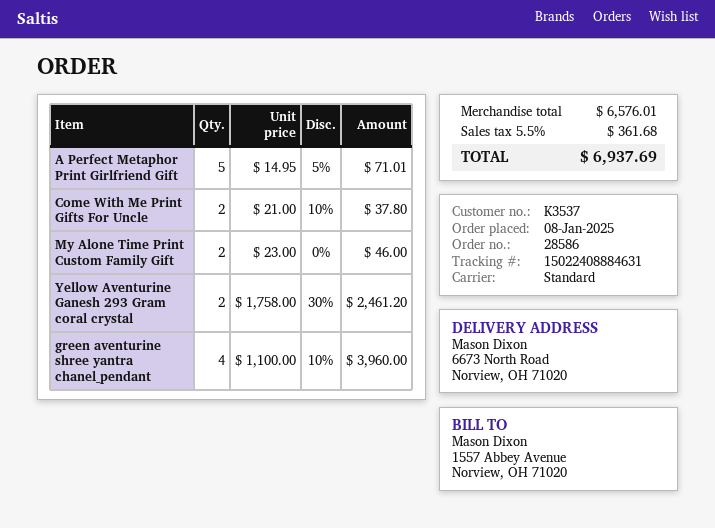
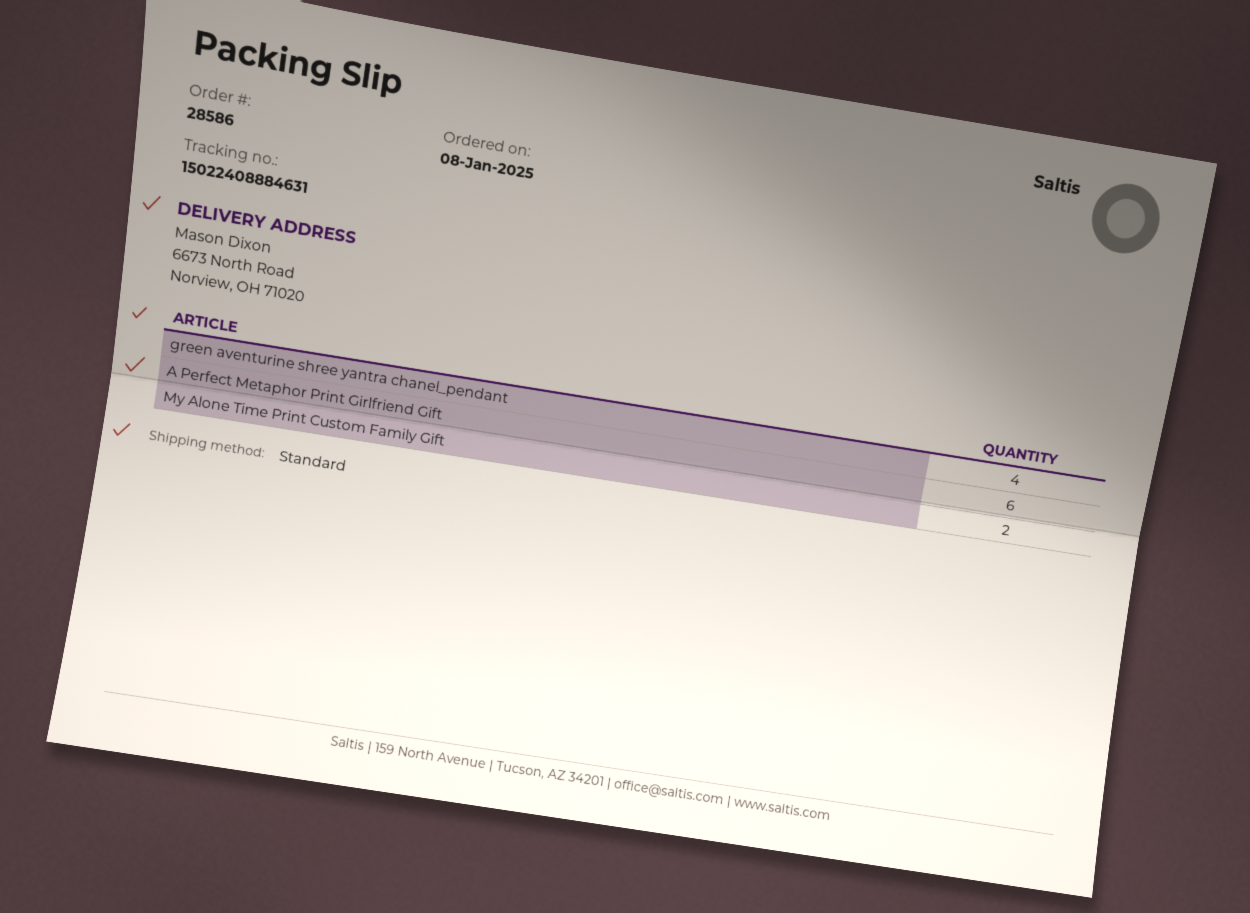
A Perfect Metaphor Print Girlfriend Gift: 5 -> 6
Come With Me Print Gifts For Uncle: 2 -> none
Yellow Aventurine Ganesh 293 Gram coral crystal: 2 -> none

